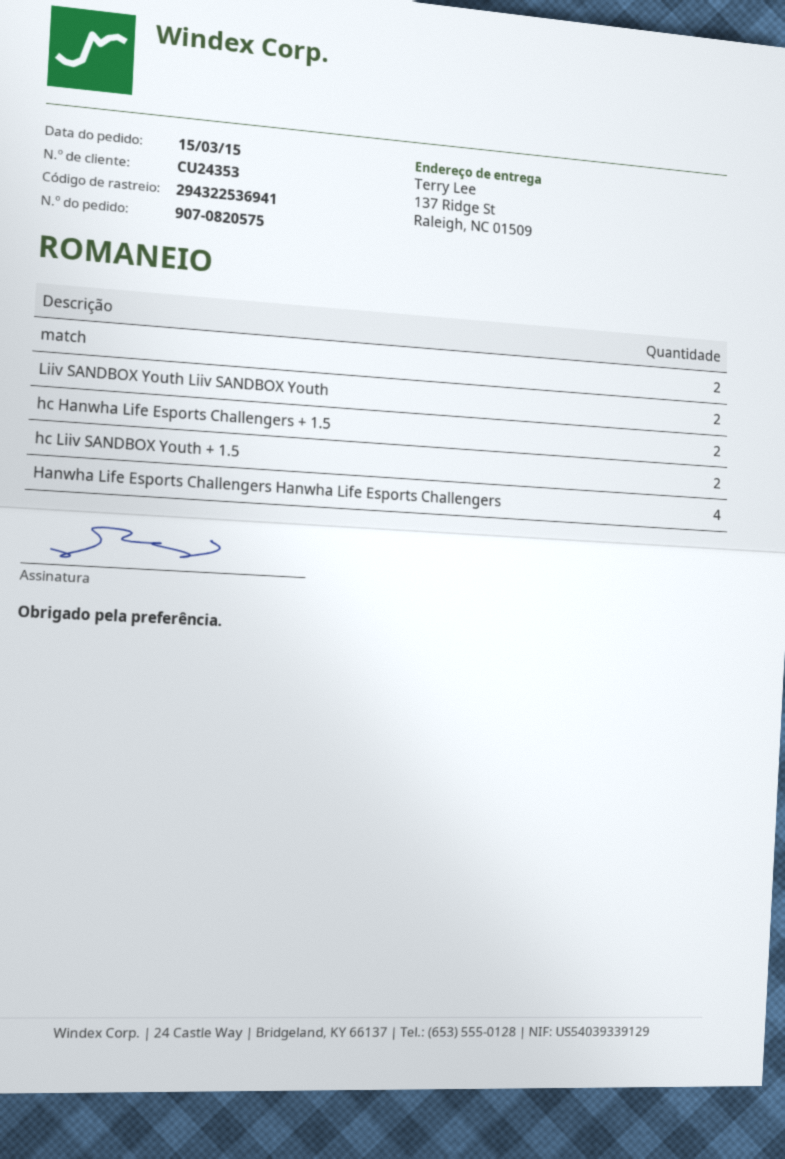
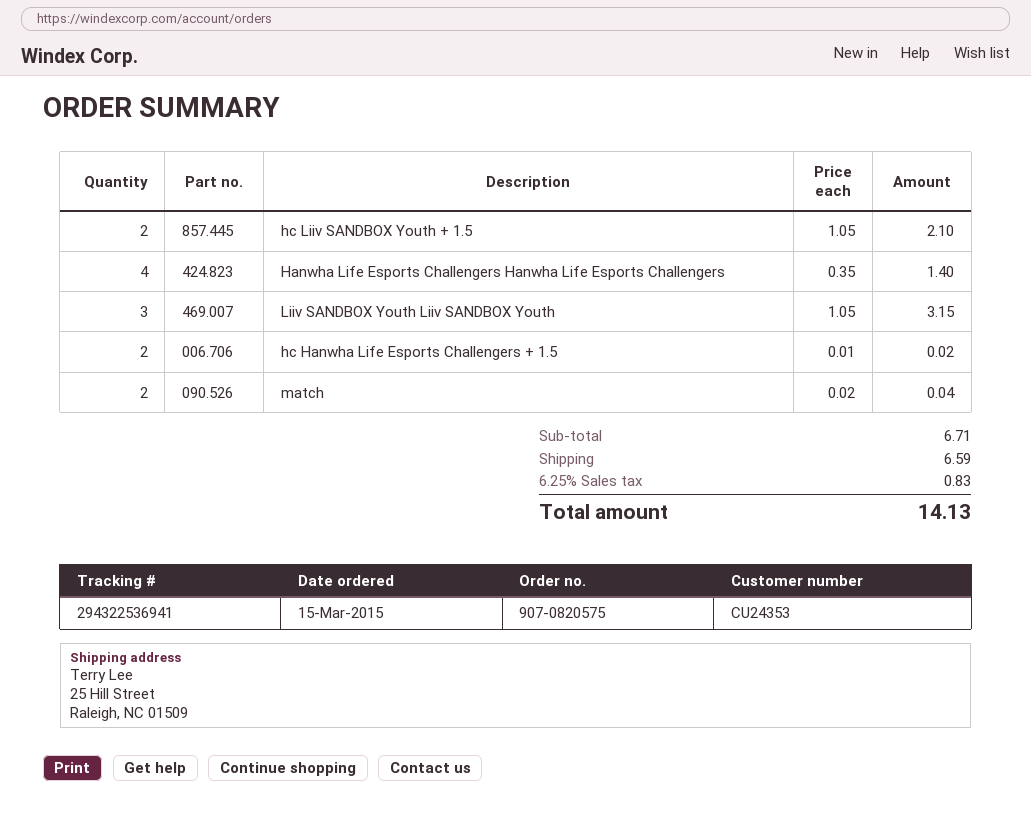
ship to: 137 Ridge St, Raleigh, NC 01509 -> 25 Hill Street, Raleigh, NC 01509
Liiv SANDBOX Youth Liiv SANDBOX Youth: 2 -> 3

